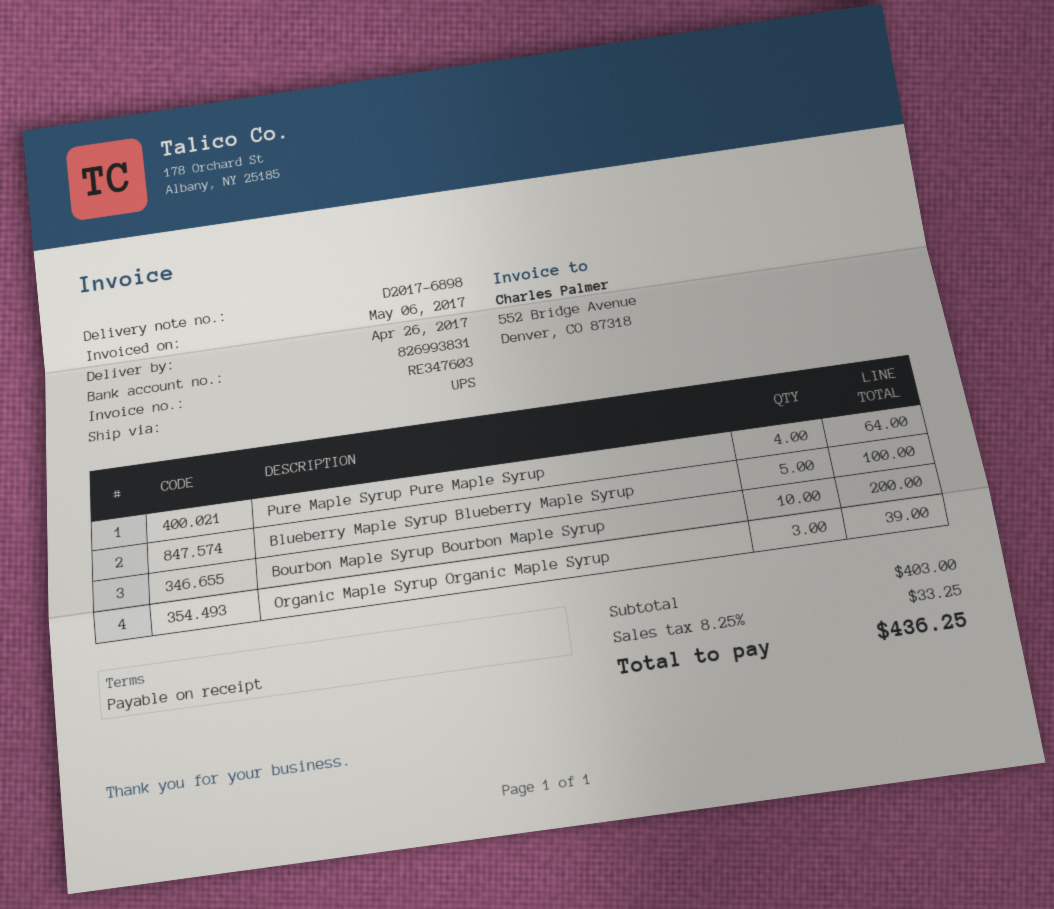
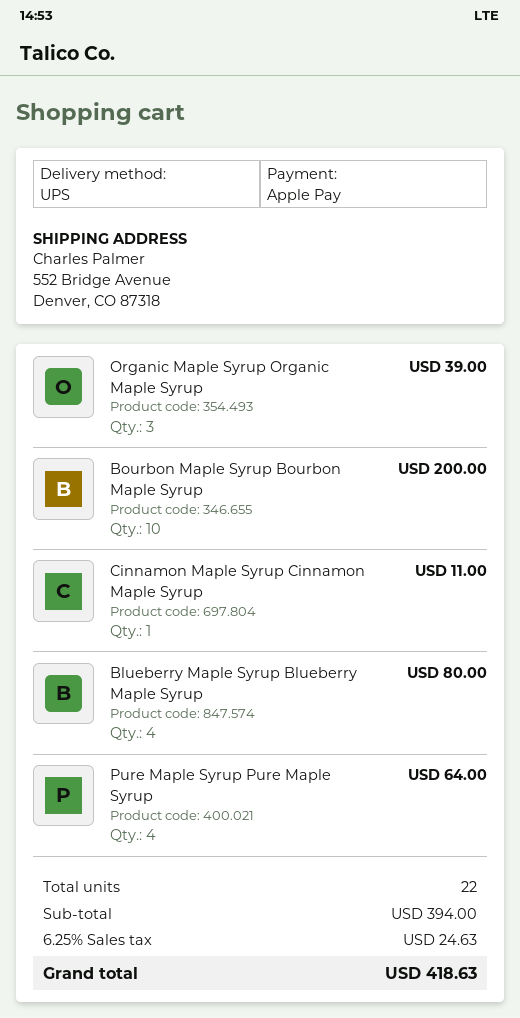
Blueberry Maple Syrup Blueberry Maple Syrup: 5 for 100.00 -> 4 for 80.00
Cinnamon Maple Syrup Cinnamon Maple Syrup: none -> 1 for 11.00
subtotal: 403.00 -> 394.00
tax: 8.25% = 33.25 -> 6.25% = 24.63
total: 436.25 -> 418.63

